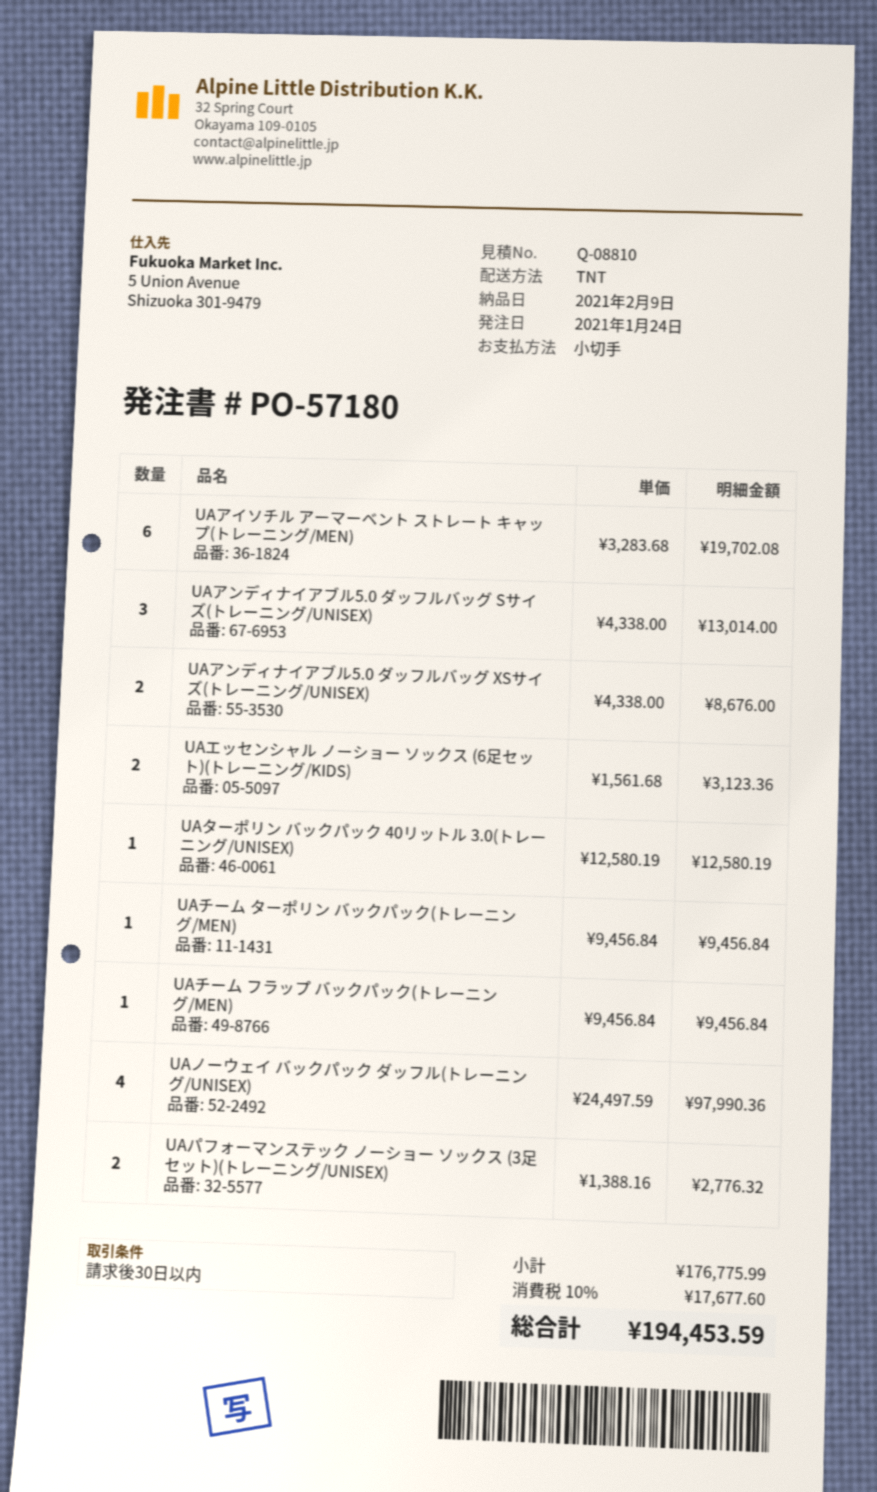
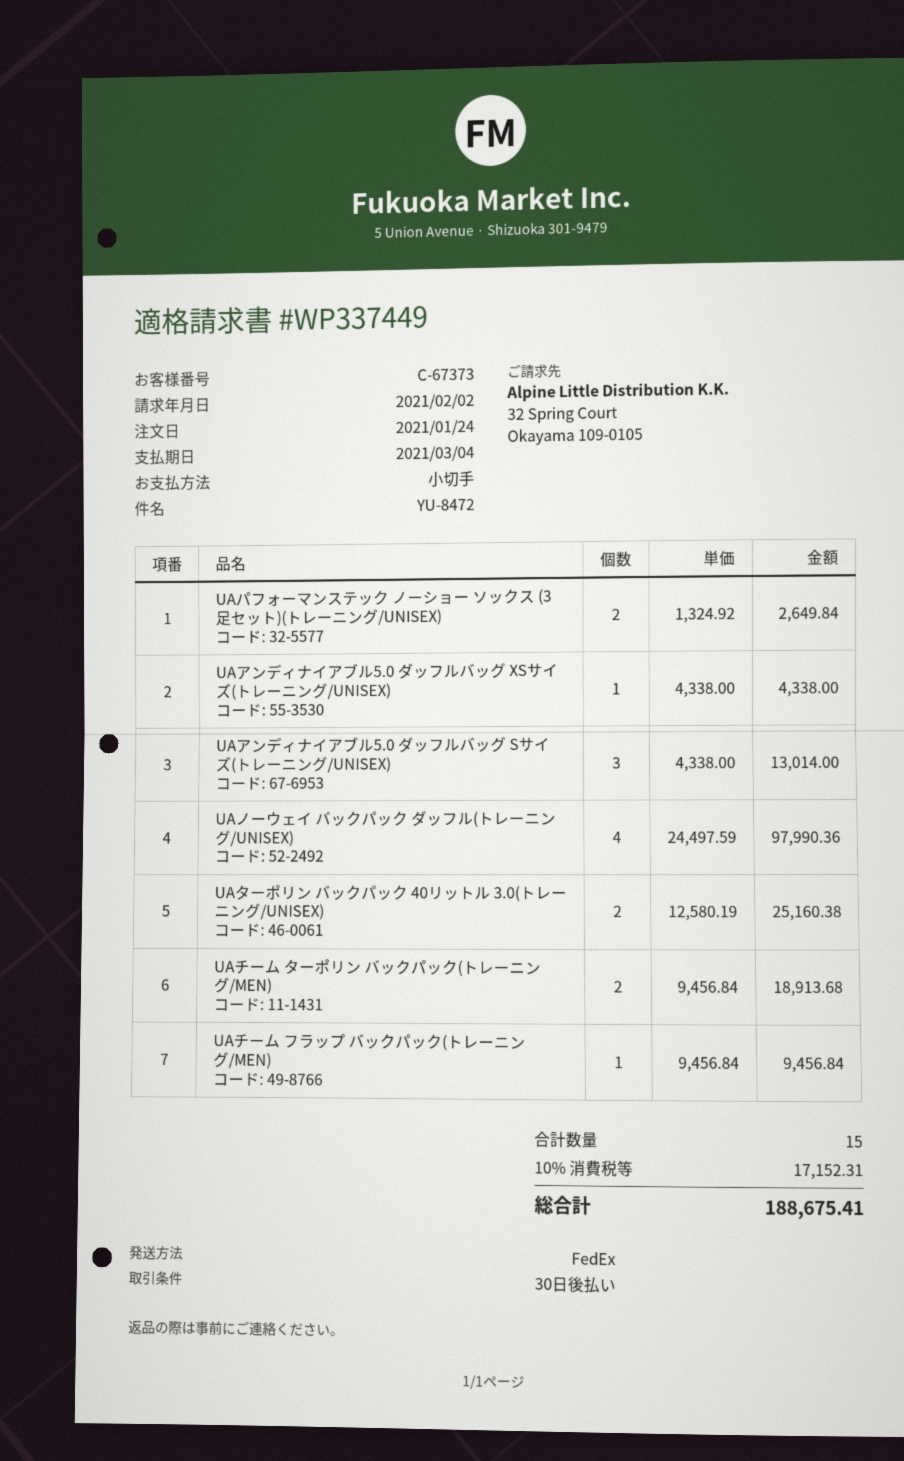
shipping method: TNT -> FedEx
UAアイソチル アーマーベント ストレート キャップ(トレーニング/MEN): 6 x 3283.68 = 19702.08 -> none
UAアンディナイアブル5.0 ダッフルバッグ XSサイズ(トレーニング/UNISEX): 2 x 4338.00 = 8676.00 -> 1 x 4338.00 = 4338.00
UAエッセンシャル ノーショー ソックス (6足セット)(トレーニング/KIDS): 2 x 1561.68 = 3123.36 -> none
UAターポリン バックパック 40リットル 3.0(トレーニング/UNISEX): 1 x 12580.19 = 12580.19 -> 2 x 12580.19 = 25160.38
UAチーム ターポリン バックパック(トレーニング/MEN): 1 x 9456.84 = 9456.84 -> 2 x 9456.84 = 18913.68
UAパフォーマンステック ノーショー ソックス (3足セット)(トレーニング/UNISEX): 2 x 1388.16 = 2776.32 -> 2 x 1324.92 = 2649.84
tax: 10% = 17677.60 -> 10% = 17152.31
total: 194453.59 -> 188675.41

